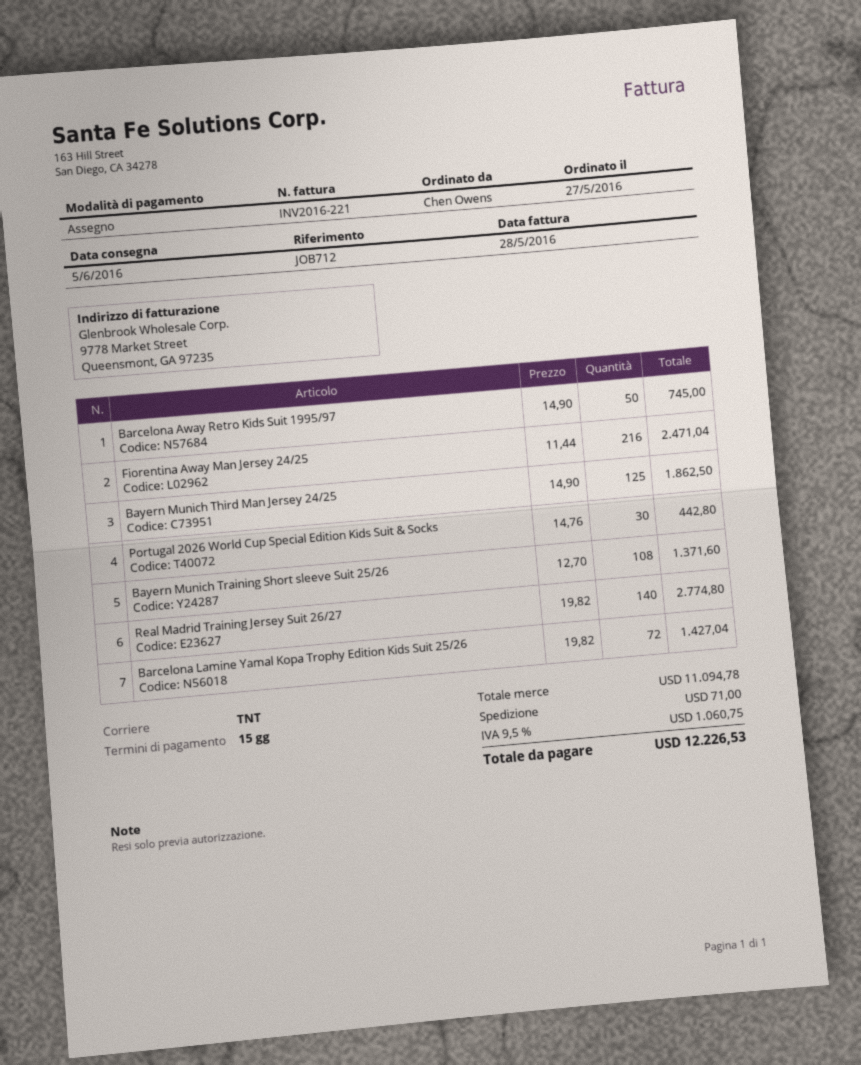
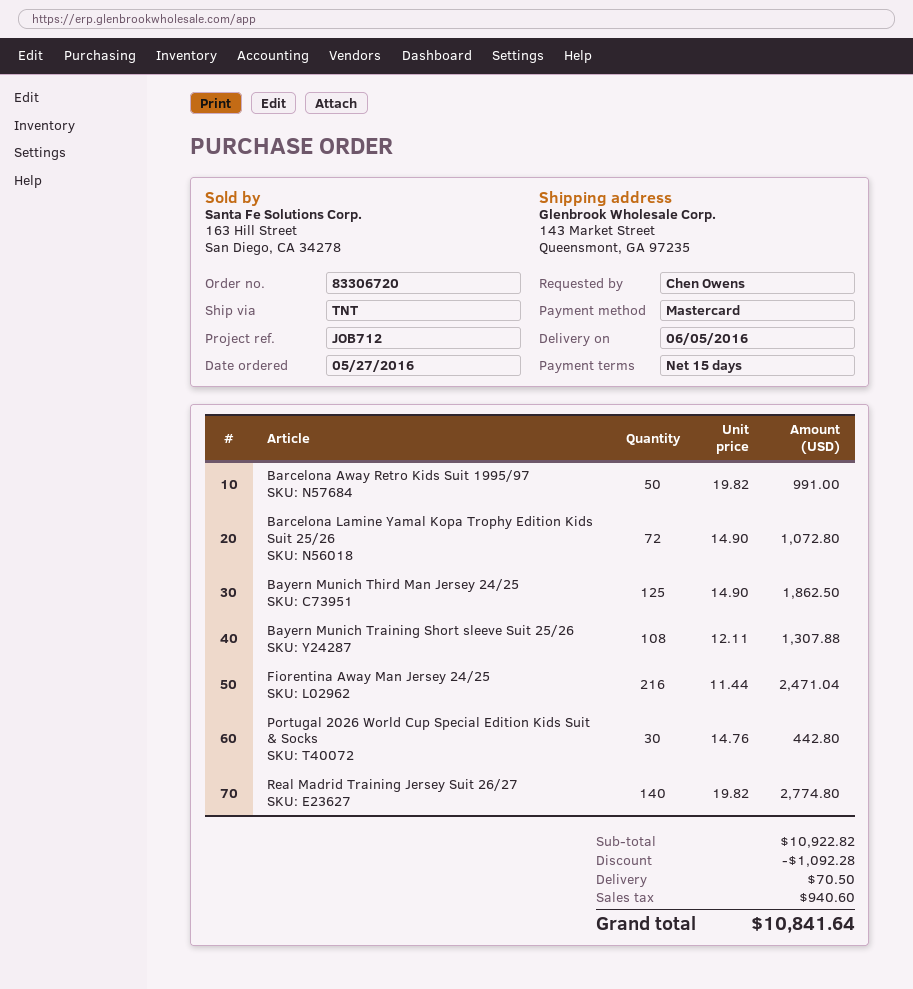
payment method: cheque -> Mastercard
Barcelona Away Retro Kids Suit 1995/97: 50 x 14.90 = 745.00 -> 50 x 19.82 = 991.00
Bayern Munich Training Short sleeve Suit 25/26: 108 x 12.70 = 1371.60 -> 108 x 12.11 = 1307.88
Barcelona Lamine Yamal Kopa Trophy Edition Kids Suit 25/26: 72 x 19.82 = 1427.04 -> 72 x 14.90 = 1072.80
subtotal: 11094.78 -> 10922.82
discount: none -> 1092.28
shipping: 71.00 -> 70.50
tax: 1060.75 -> 940.60
total: 12226.53 -> 10841.64

